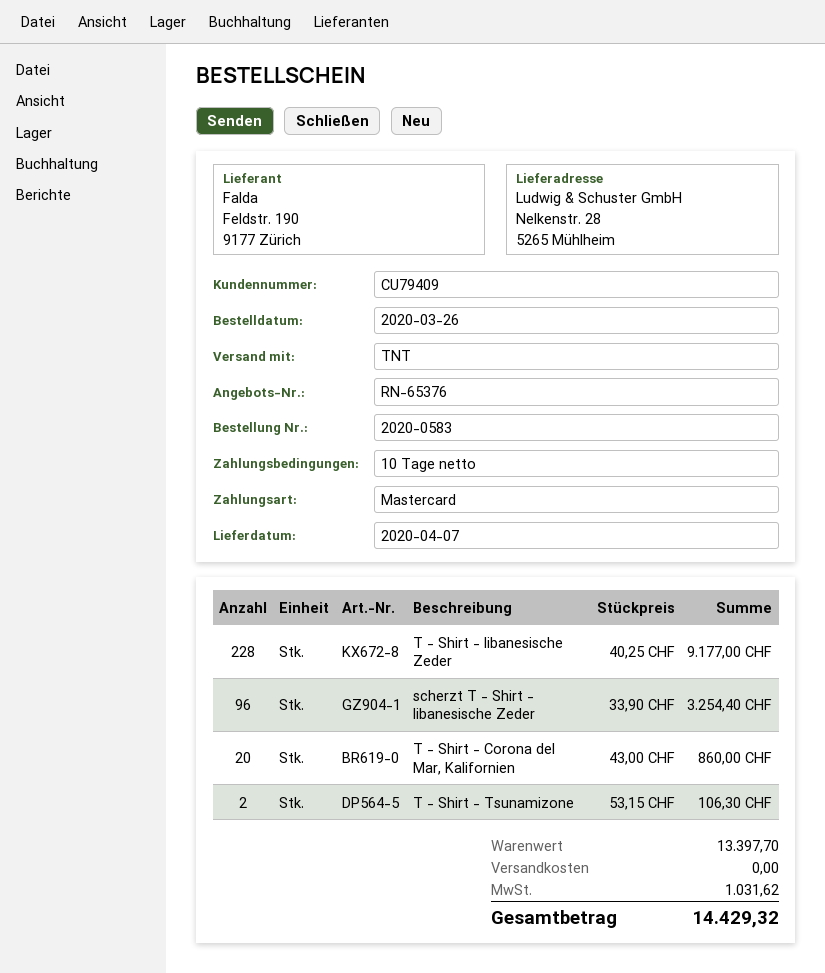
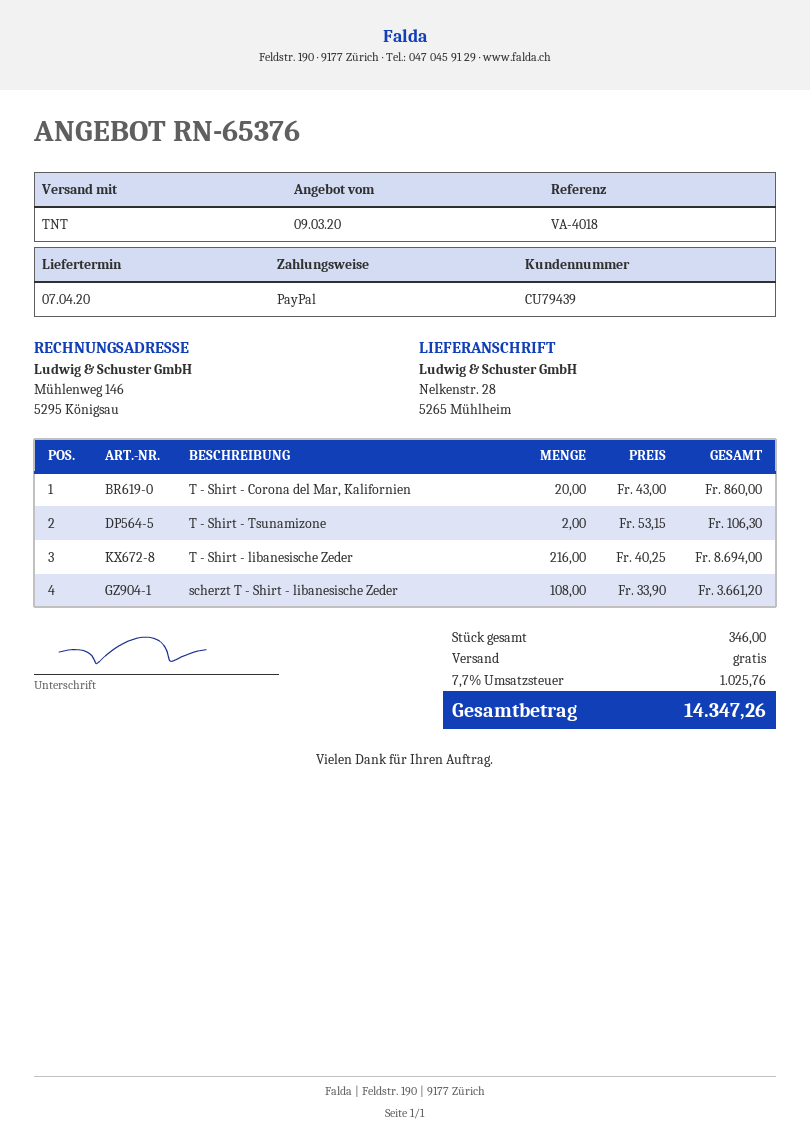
customer number: CU79409 -> CU79439
payment method: Mastercard -> PayPal
T - Shirt - libanesische Zeder: 228 x 40.25 = 9177.00 -> 216 x 40.25 = 8694.00
scherzt T - Shirt - libanesische Zeder: 96 x 33.90 = 3254.40 -> 108 x 33.90 = 3661.20
tax: 1031.62 -> 1025.76
total: 14429.32 -> 14347.26

